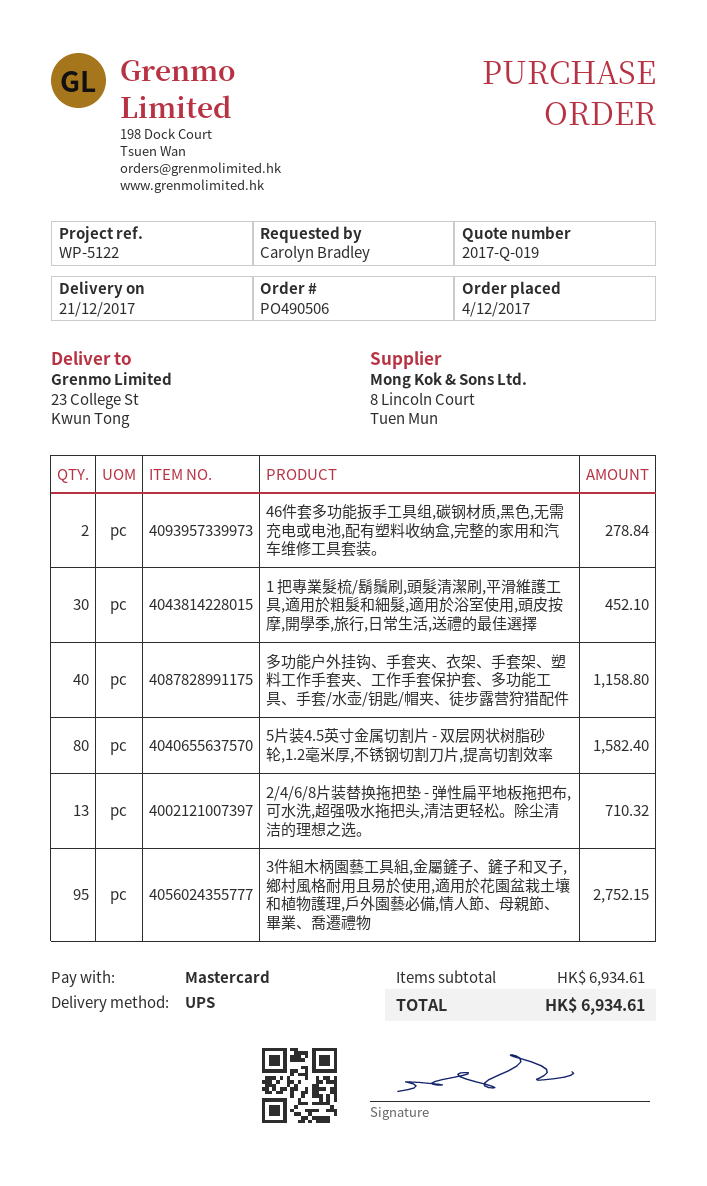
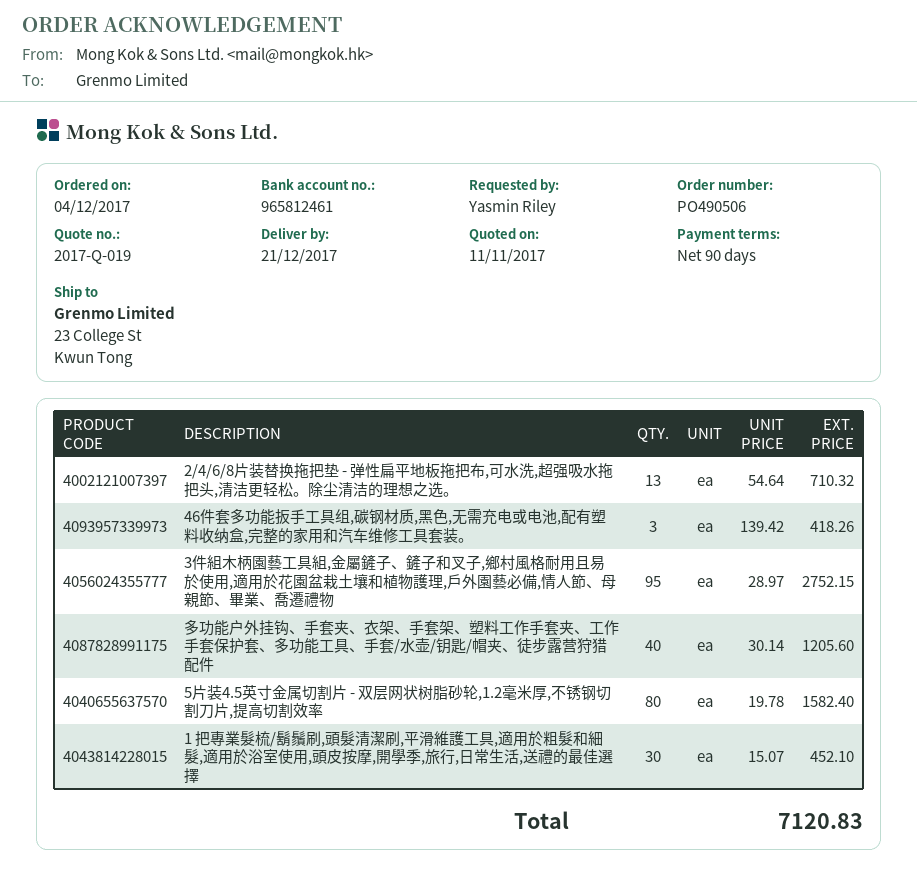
ordered by: Carolyn Bradley -> Yasmin Riley
46件套多功能扳手工具组,碳钢材质,黑色,无需充电或电池,配有塑料收纳盒,完整的家用和汽车维修工具套装。: 2 for 278.84 -> 3 for 418.26
多功能户外挂钩、手套夹、衣架、手套架、塑料工作手套夹、工作手套保护套、多功能工具、手套/水壶/钥匙/帽夹、徒步露营狩猎配件: 40 for 1158.80 -> 40 for 1205.60
total: 6934.61 -> 7120.83

